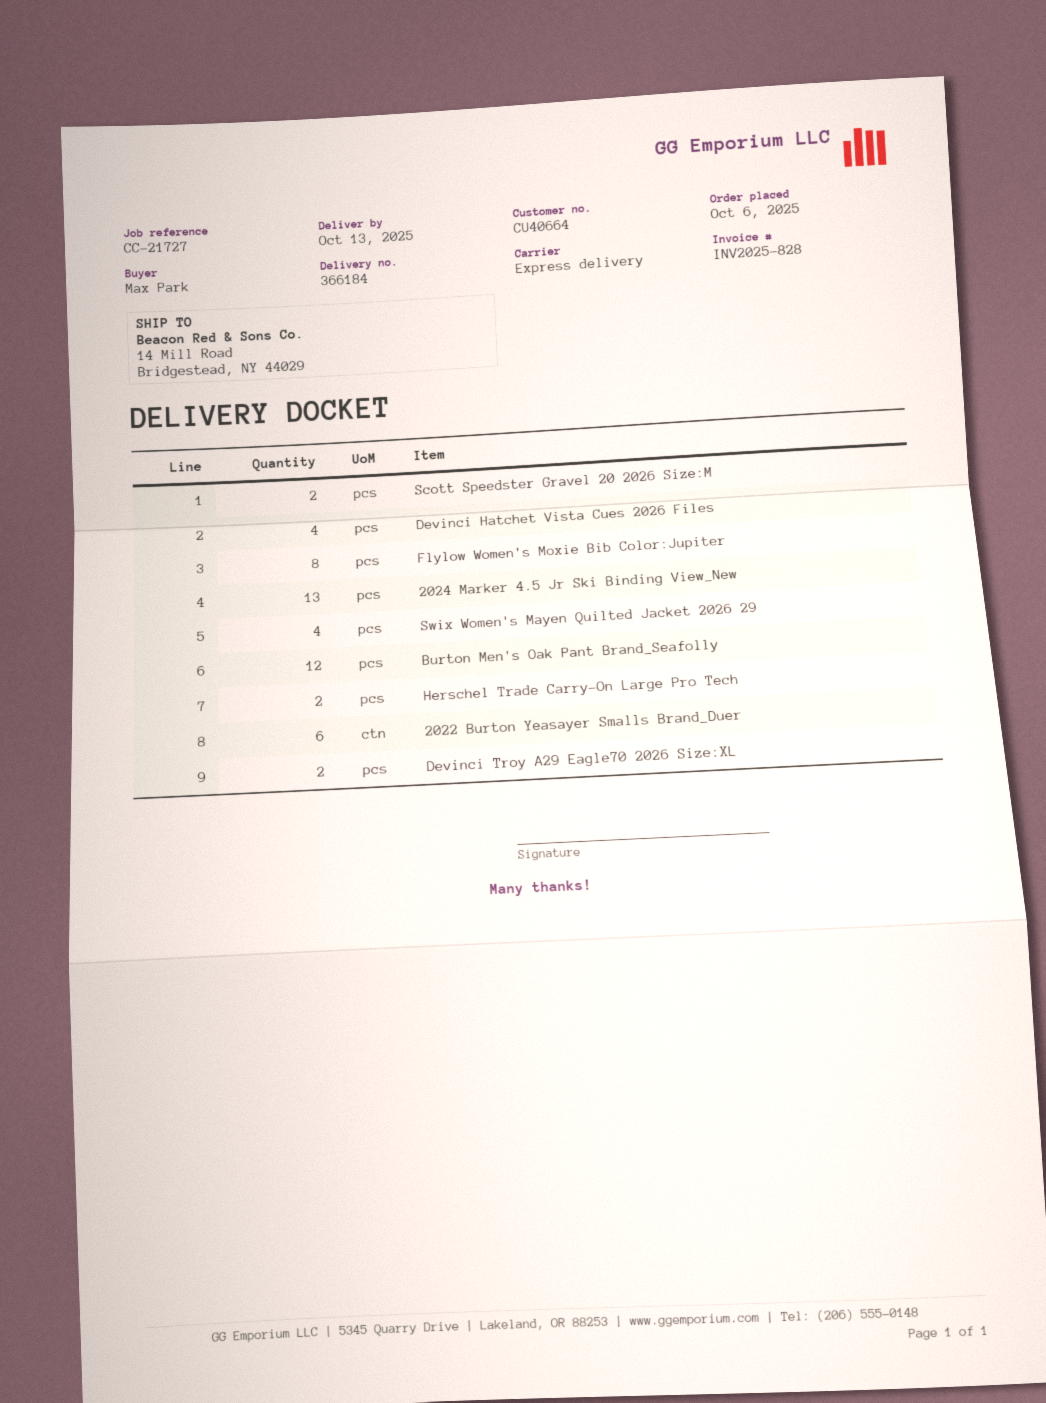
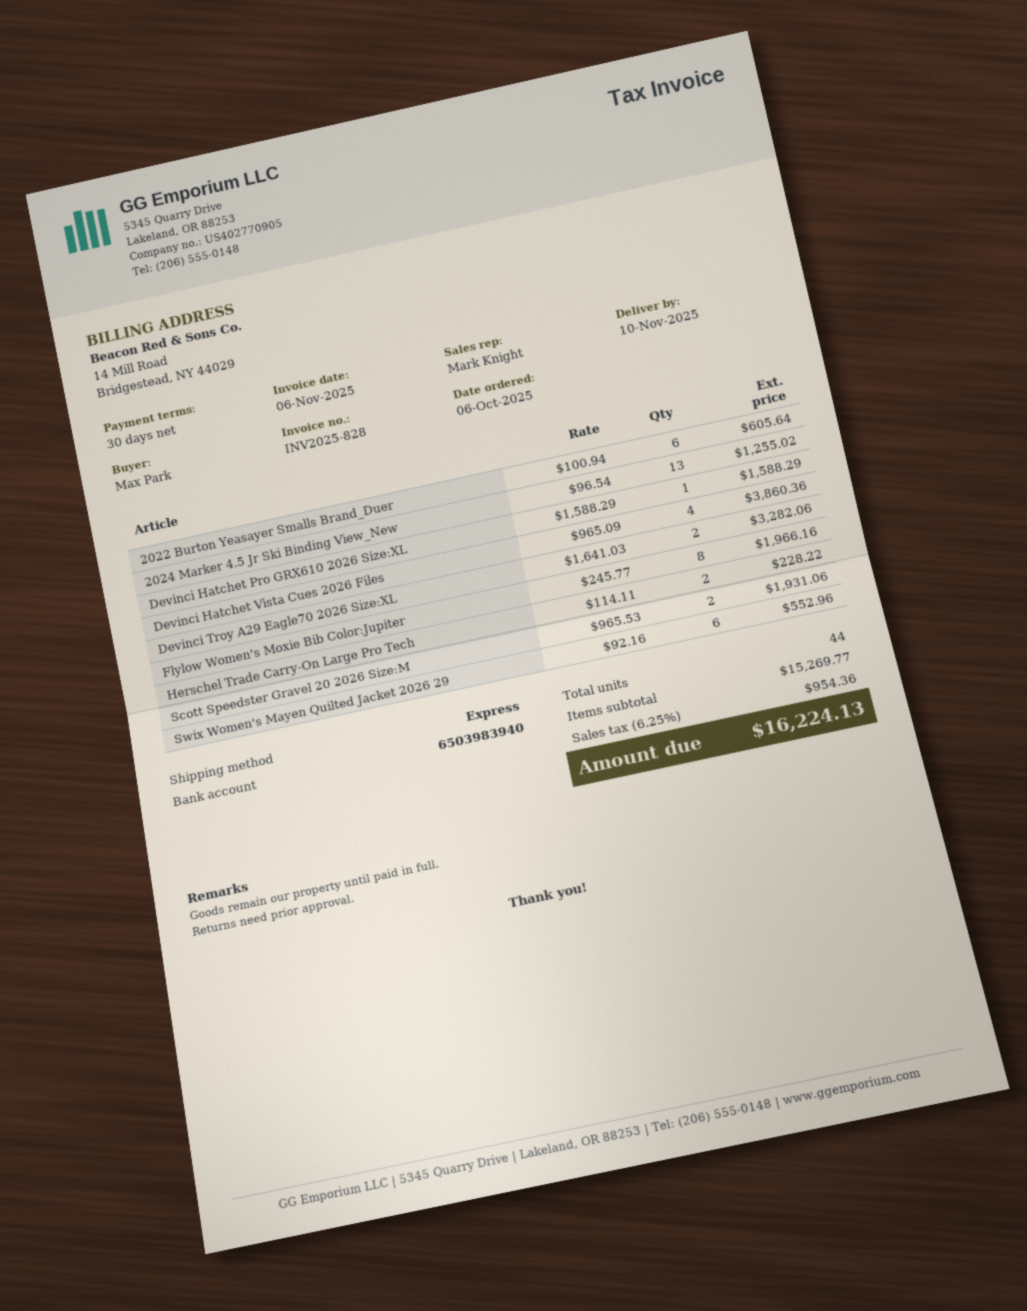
delivery date: 2025-10-13 -> 2025-11-10
Swix Women's Mayen Quilted Jacket 2026 29: 4 -> 6
Burton Men's Oak Pant Brand_Seafolly: 12 -> none
Devinci Hatchet Pro GRX610 2026 Size:XL: none -> 1

